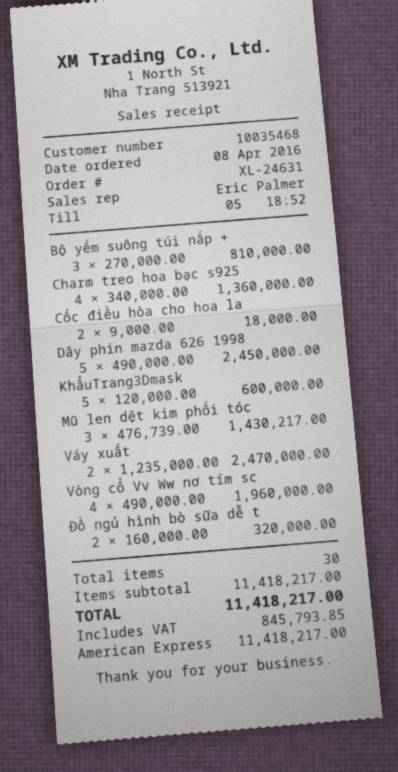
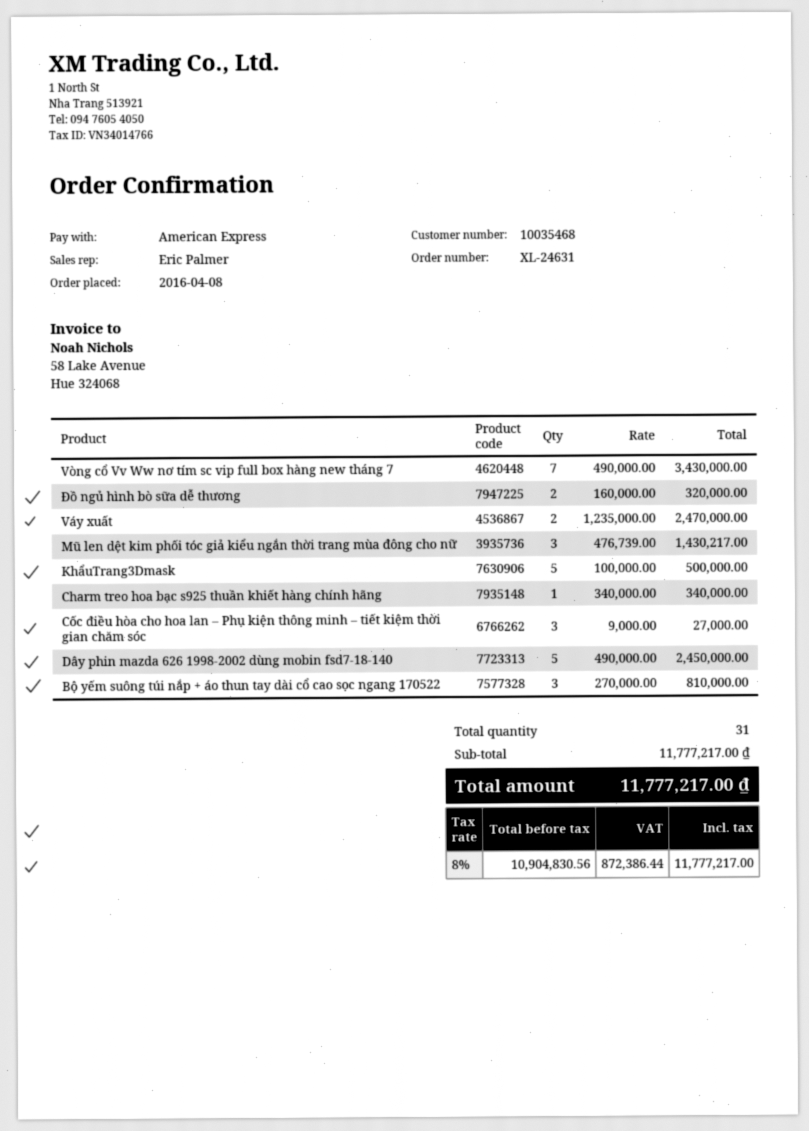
Charm treo hoa bạc s925: 4 x 340000.00 = 1360000.00 -> 1 x 340000.00 = 340000.00
Cốc điều hòa cho hoa la: 2 x 9000.00 = 18000.00 -> 3 x 9000.00 = 27000.00
KhẩuTrang3Dmask: 5 x 120000.00 = 600000.00 -> 5 x 100000.00 = 500000.00
Vòng cổ Vv Ww nơ tím sc: 4 x 490000.00 = 1960000.00 -> 7 x 490000.00 = 3430000.00
total quantity: 30 -> 31
subtotal: 11418217.00 -> 11777217.00
tax: 845793.85 -> 872386.44
total: 11418217.00 -> 11777217.00

